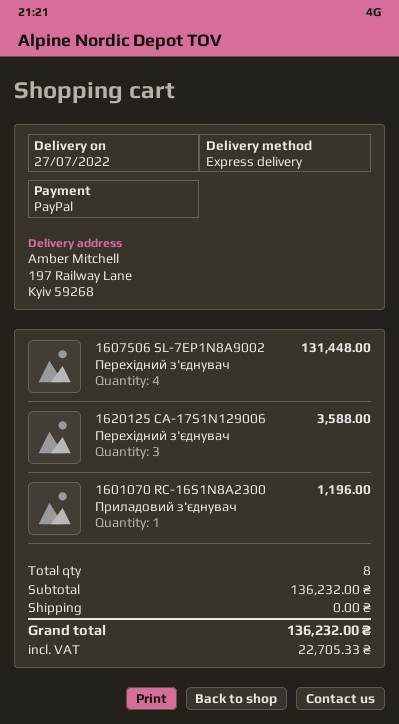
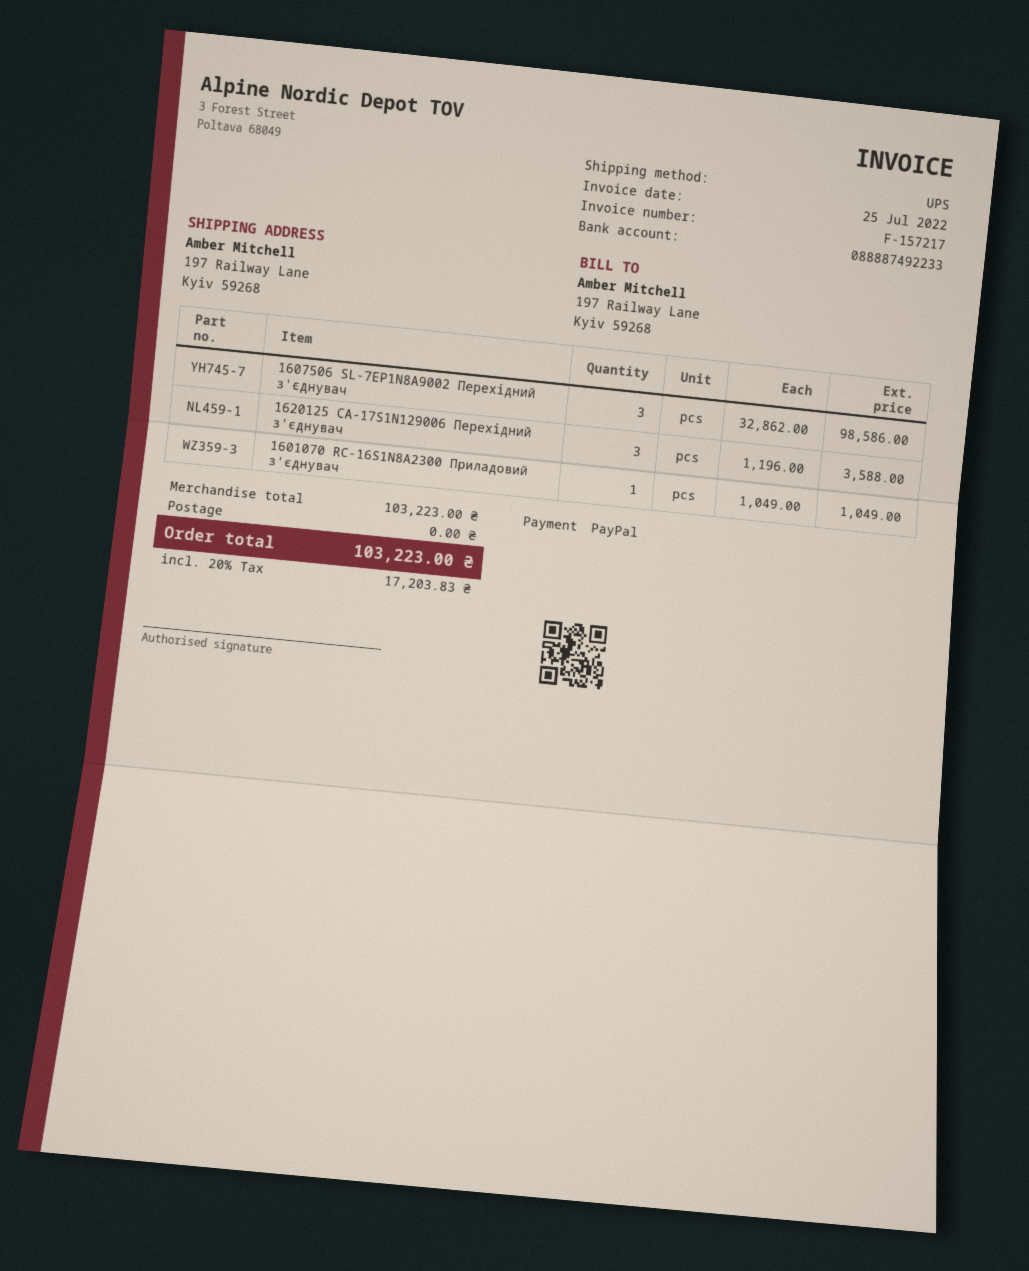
shipping method: express -> UPS
1607506 SL-7EP1N8A9002 Перехідний з'єднувач: 4 for 131448.00 -> 3 for 98586.00
1601070 RC-16S1N8A2300 Приладовий з'єднувач: 1 for 1196.00 -> 1 for 1049.00
subtotal: 136232.00 -> 103223.00
tax: 22705.33 -> 17203.83
total: 136232.00 -> 103223.00

